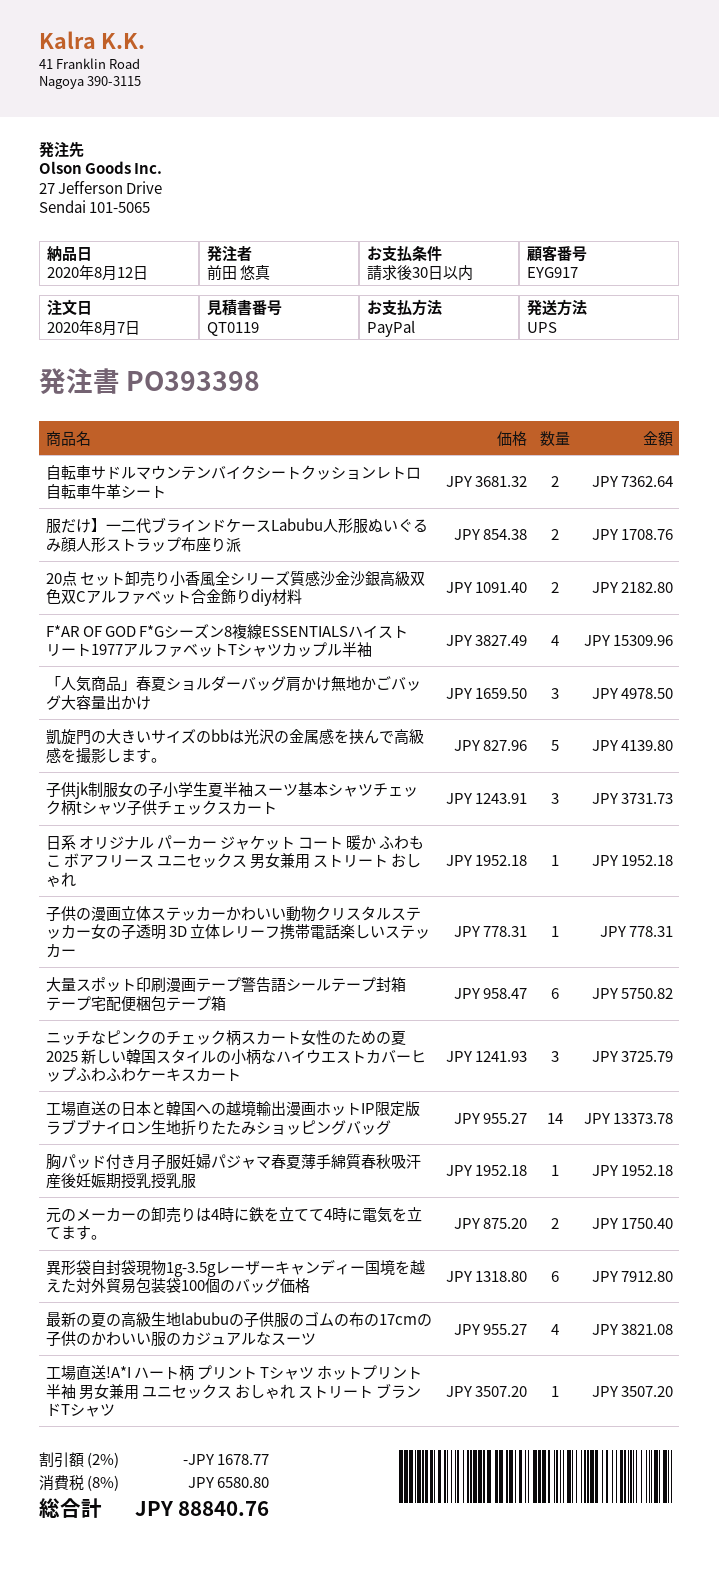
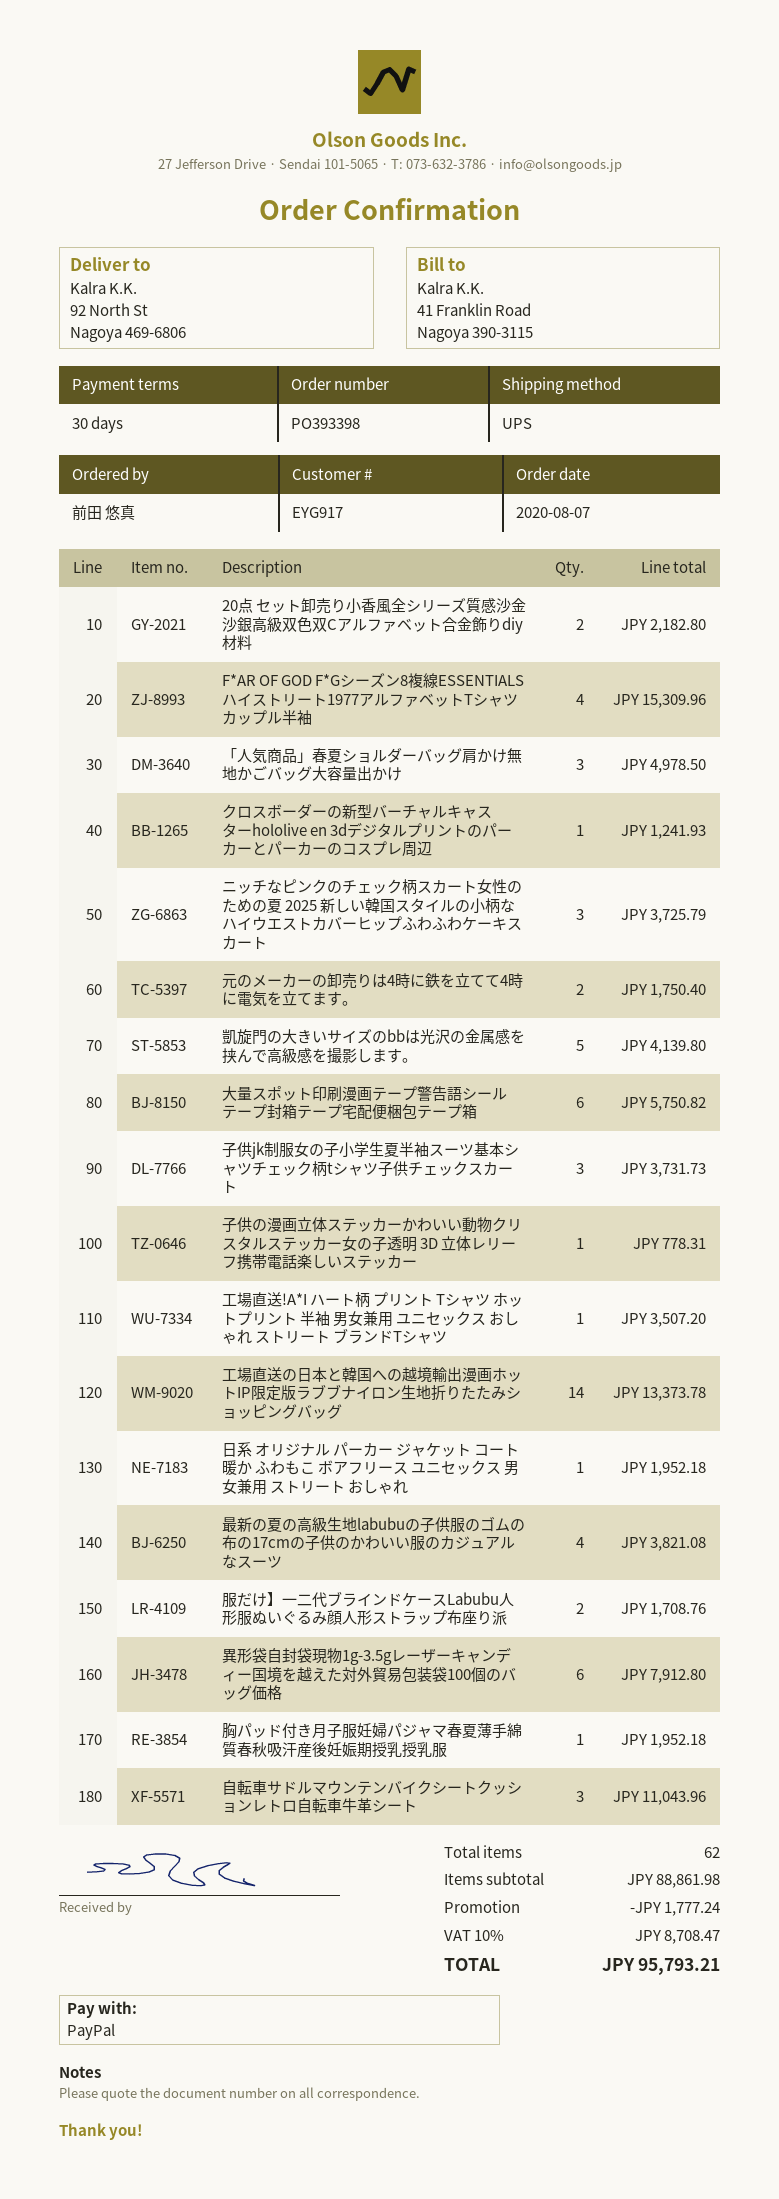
自転車サドルマウンテンバイクシートクッションレトロ自転車牛革シート: 2 for 7362.64 -> 3 for 11043.96
クロスボーダーの新型バーチャルキャスターhololive en 3dデジタルプリントのパーカーとパーカーのコスプレ周辺: none -> 1 for 1241.93
discount: 1678.77 -> 1777.24
tax: 8% = 6580.80 -> 10% = 8708.47
total: 88840.76 -> 95793.21

